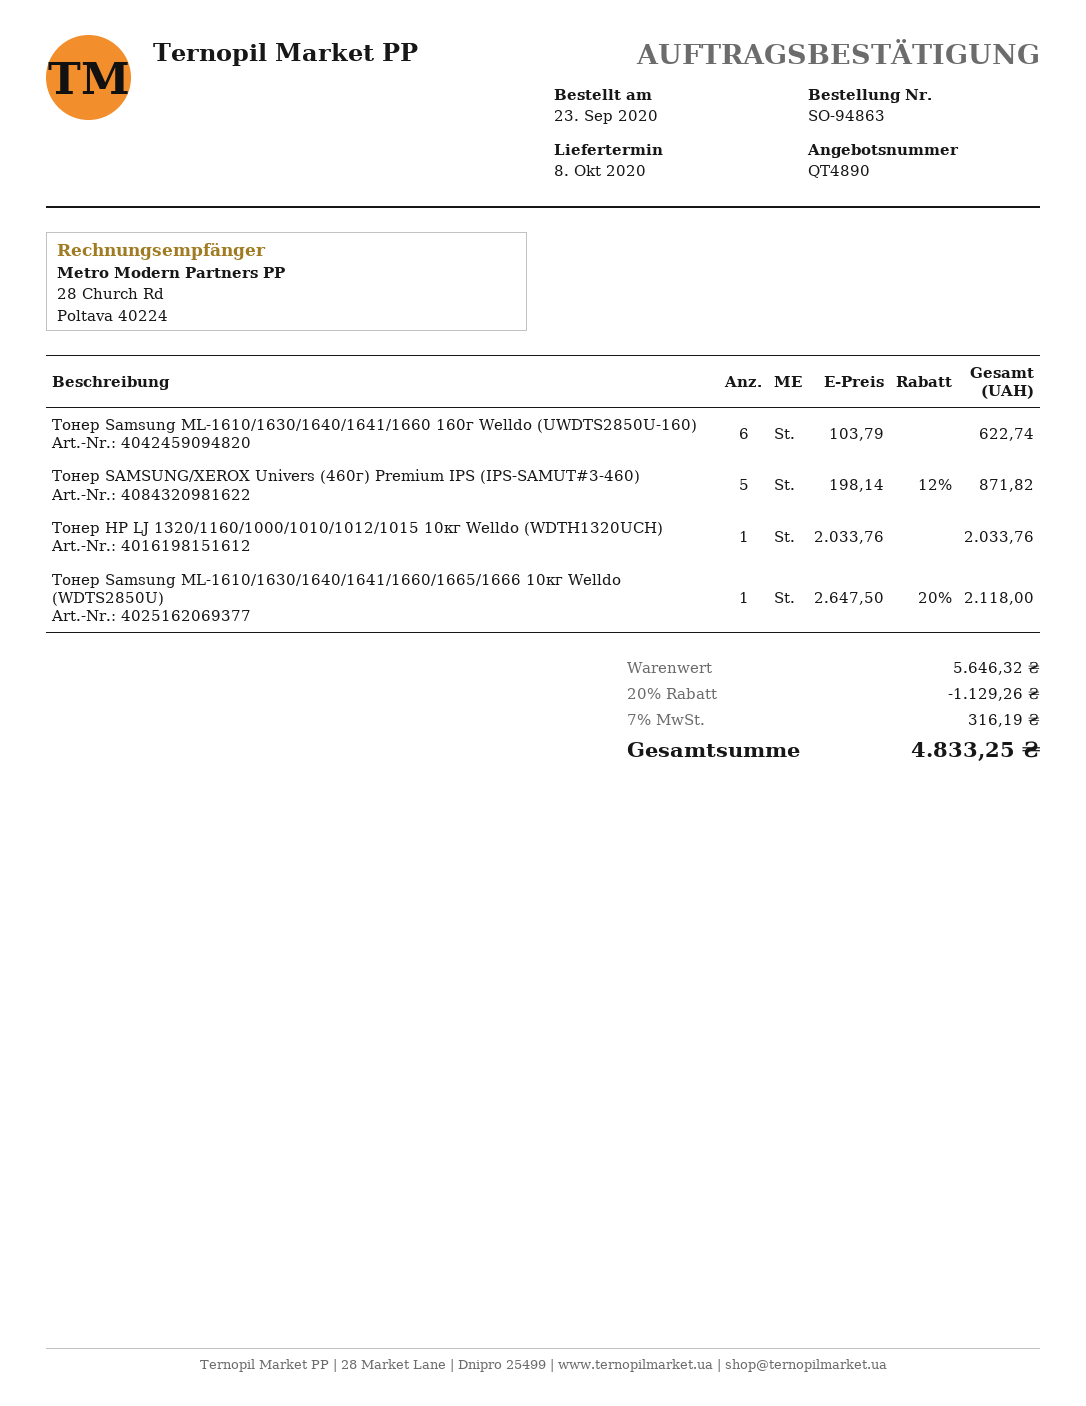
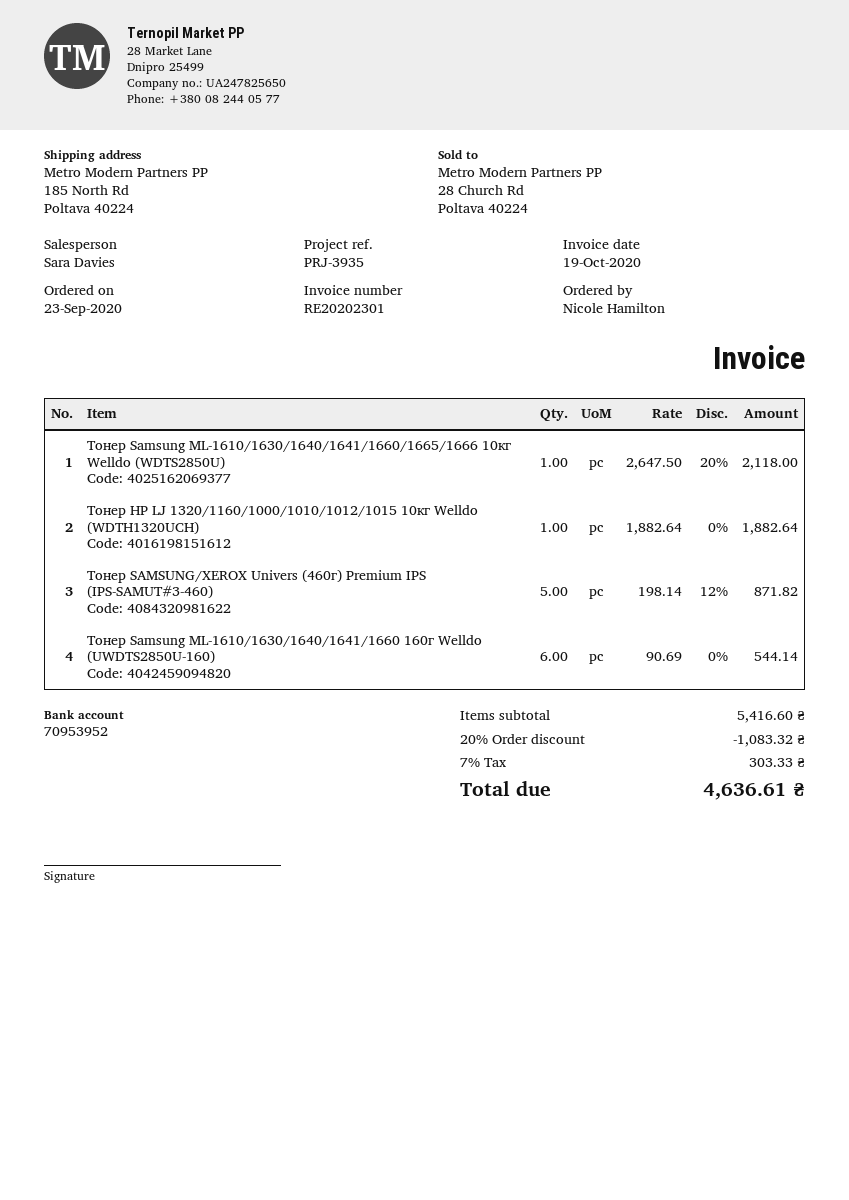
Тонер Samsung ML-1610/1630/1640/1641/1660 160г Welldo (UWDTS2850U-160): 6 x 103.79 = 622.74 -> 6 x 90.69 = 544.14
Тонер HP LJ 1320/1160/1000/1010/1012/1015 10кг Welldo (WDTH1320UCH): 1 x 2033.76 = 2033.76 -> 1 x 1882.64 = 1882.64
subtotal: 5646.32 -> 5416.60
discount: 20% = 1129.26 -> 20% = 1083.32
tax: 7% = 316.19 -> 7% = 303.33
total: 4833.25 -> 4636.61

